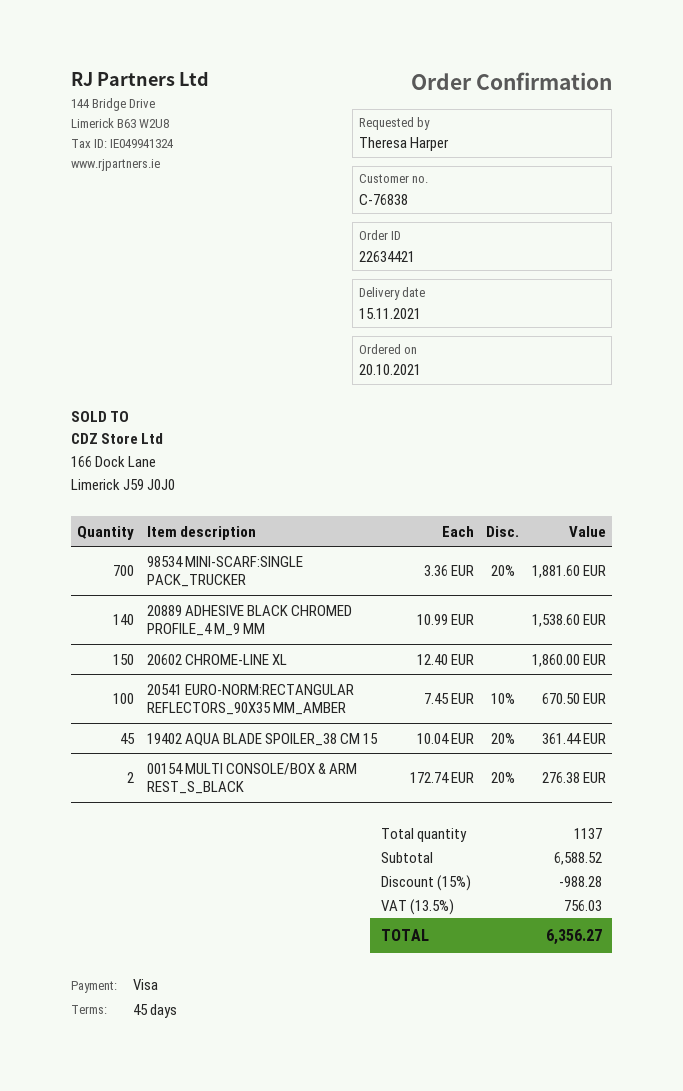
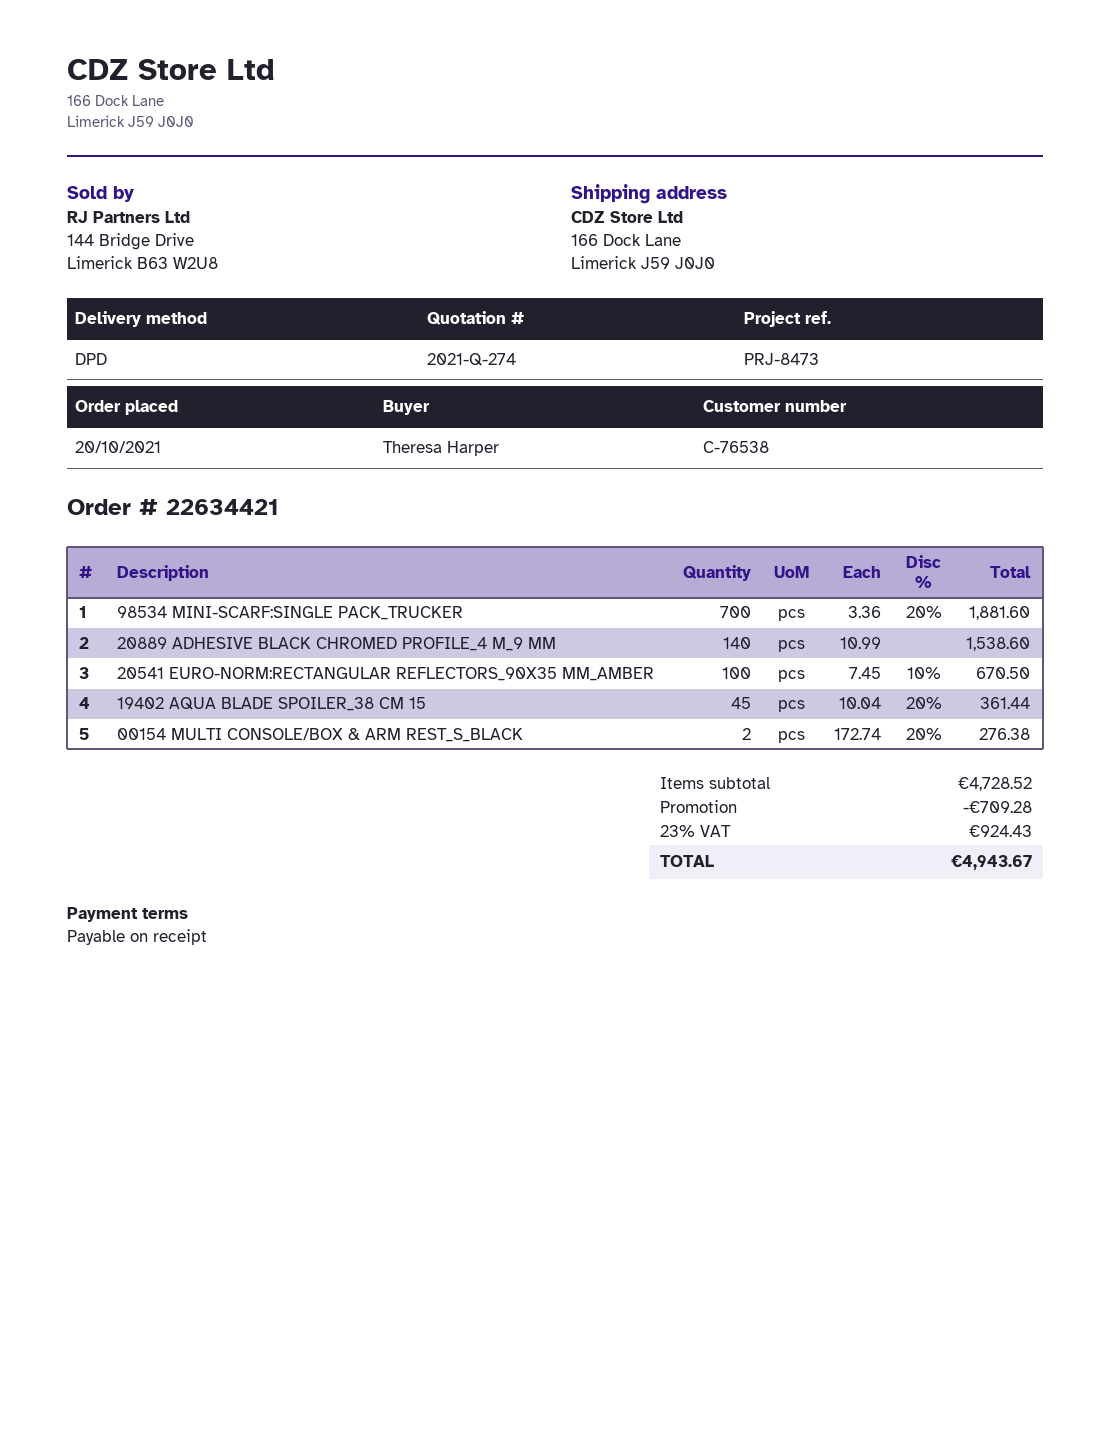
payment terms: 45 days -> on receipt
customer number: C-76838 -> C-76538
20602 CHROME-LINE XL: 150 x 12.40 = 1860.00 -> none
subtotal: 6588.52 -> 4728.52
discount: 988.28 -> 709.28
tax: 13.5% = 756.03 -> 23% = 924.43
total: 6356.27 -> 4943.67

